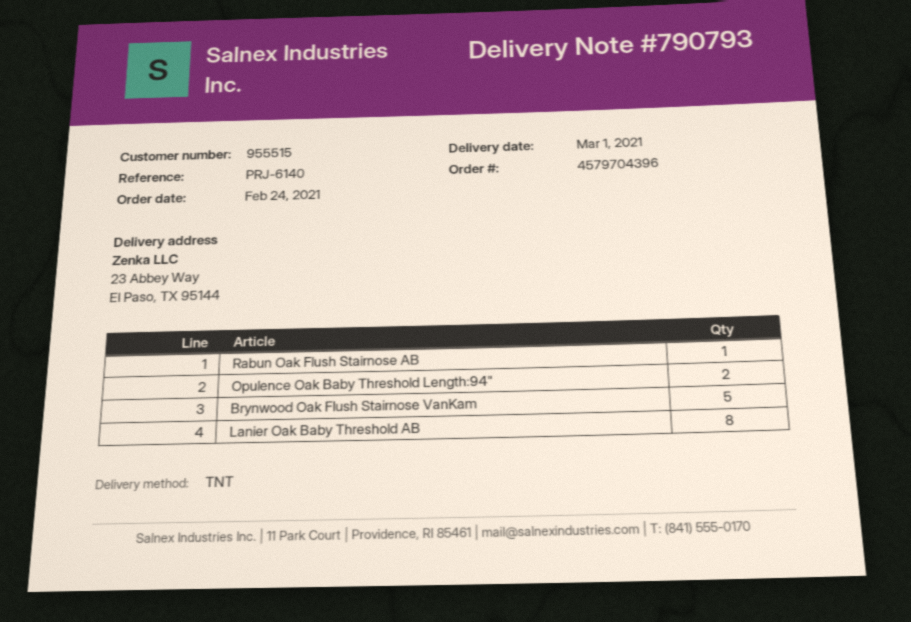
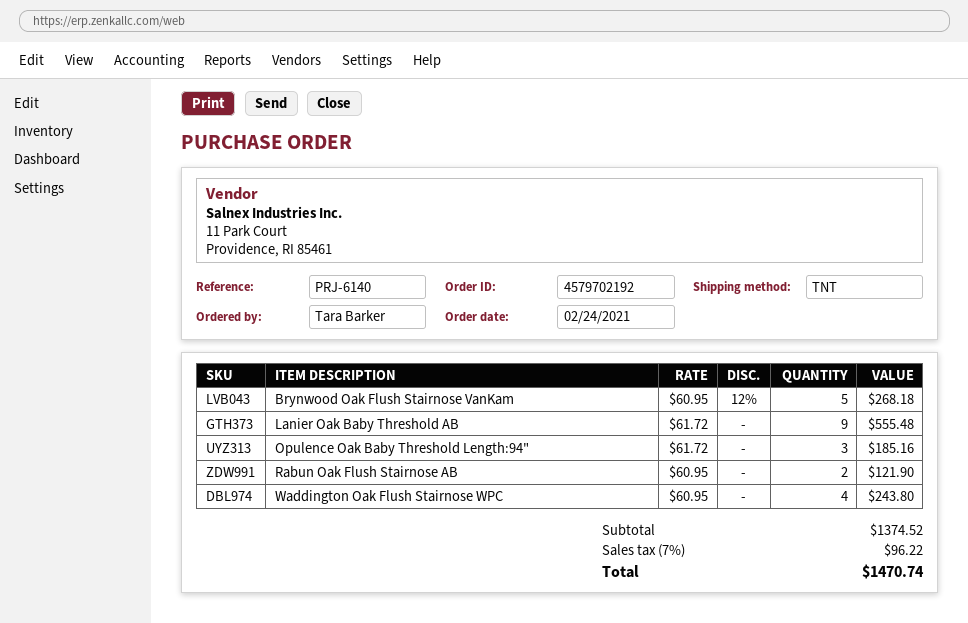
order number: 4579704396 -> 4579702192
Rabun Oak Flush Stairnose AB: 1 -> 2
Opulence Oak Baby Threshold Length:94": 2 -> 3
Lanier Oak Baby Threshold AB: 8 -> 9
Waddington Oak Flush Stairnose WPC: none -> 4

